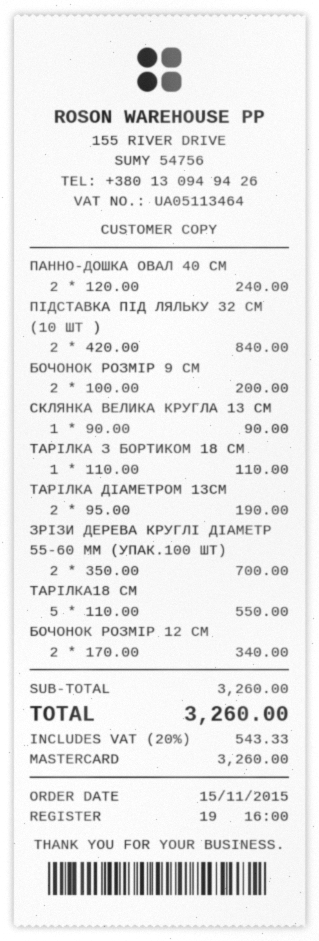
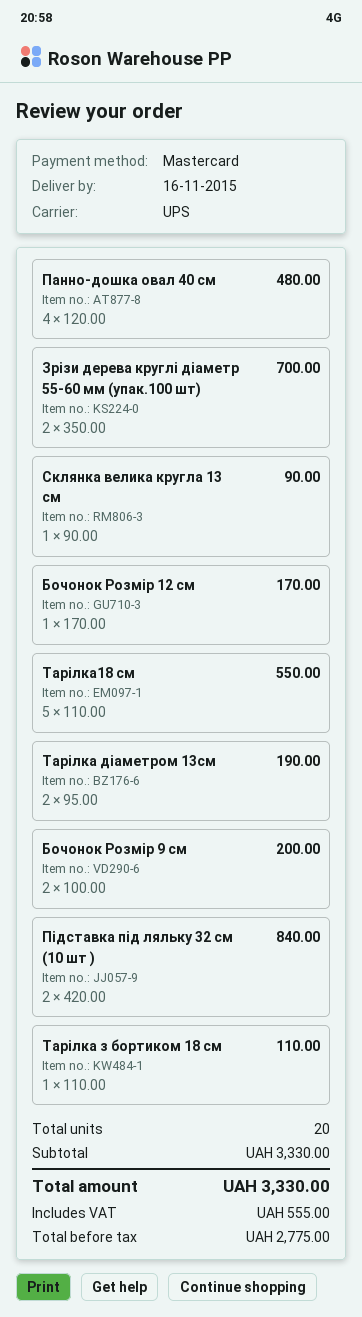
ПАННО-ДОШКА ОВАЛ 40 СМ: 2 x 120.00 = 240.00 -> 4 x 120.00 = 480.00
БОЧОНОК РОЗМІР 12 СМ: 2 x 170.00 = 340.00 -> 1 x 170.00 = 170.00
subtotal: 3260.00 -> 3330.00
tax: 543.33 -> 555.00
total: 3260.00 -> 3330.00

